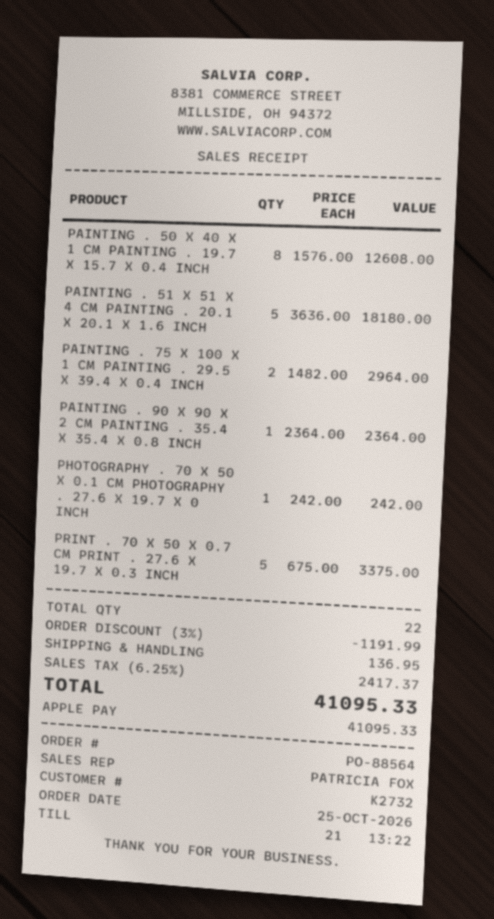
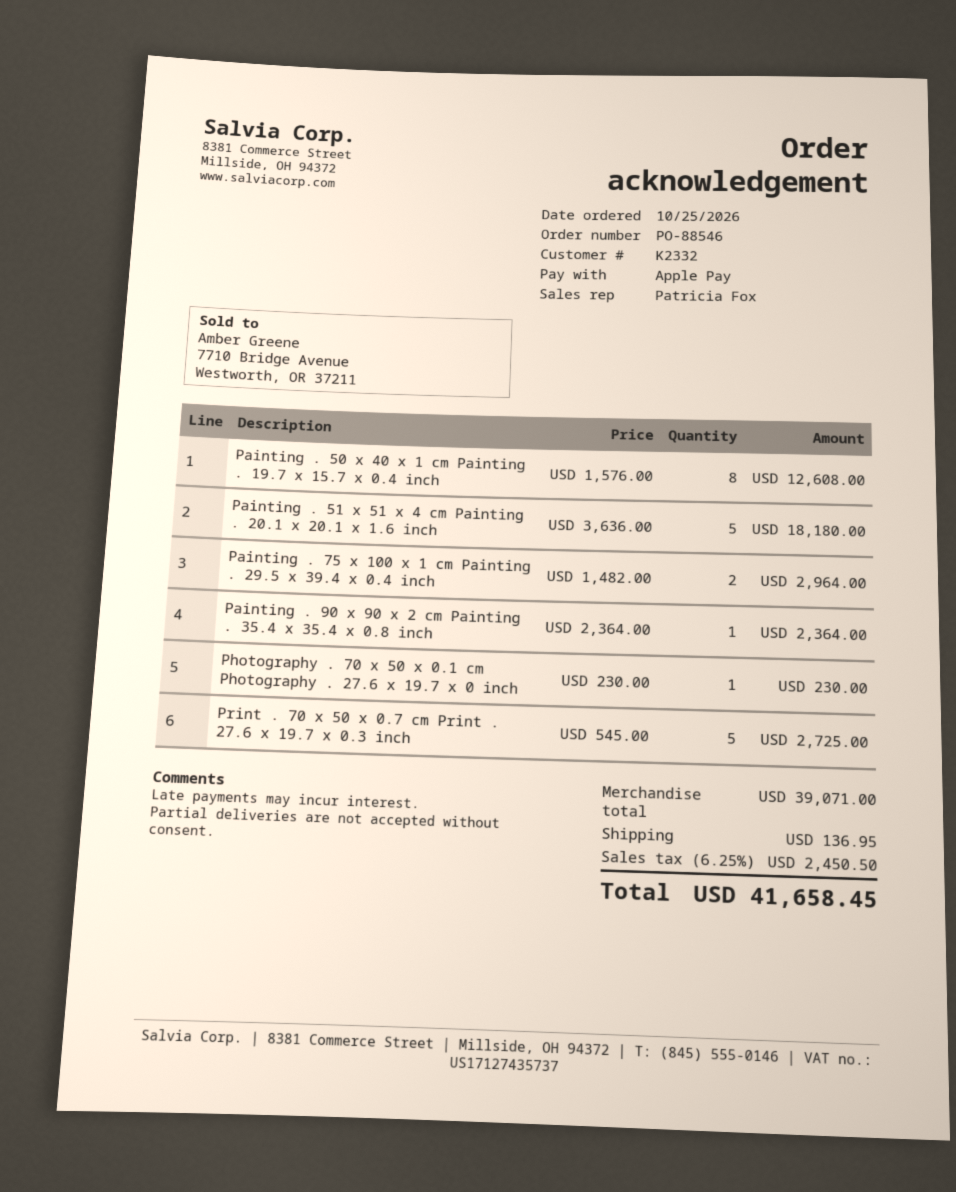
order number: PO-88564 -> PO-88546
customer number: K2732 -> K2332
PHOTOGRAPHY . 70 X 50 X 0.1 CM PHOTOGRAPHY . 27.6 X 19.7 X 0 INCH: 1 x 242.00 = 242.00 -> 1 x 230.00 = 230.00
PRINT . 70 X 50 X 0.7 CM PRINT . 27.6 X 19.7 X 0.3 INCH: 5 x 675.00 = 3375.00 -> 5 x 545.00 = 2725.00
discount: 3% = 1191.99 -> none
tax: 6.25% = 2417.37 -> 6.25% = 2450.50
total: 41095.33 -> 41658.45

